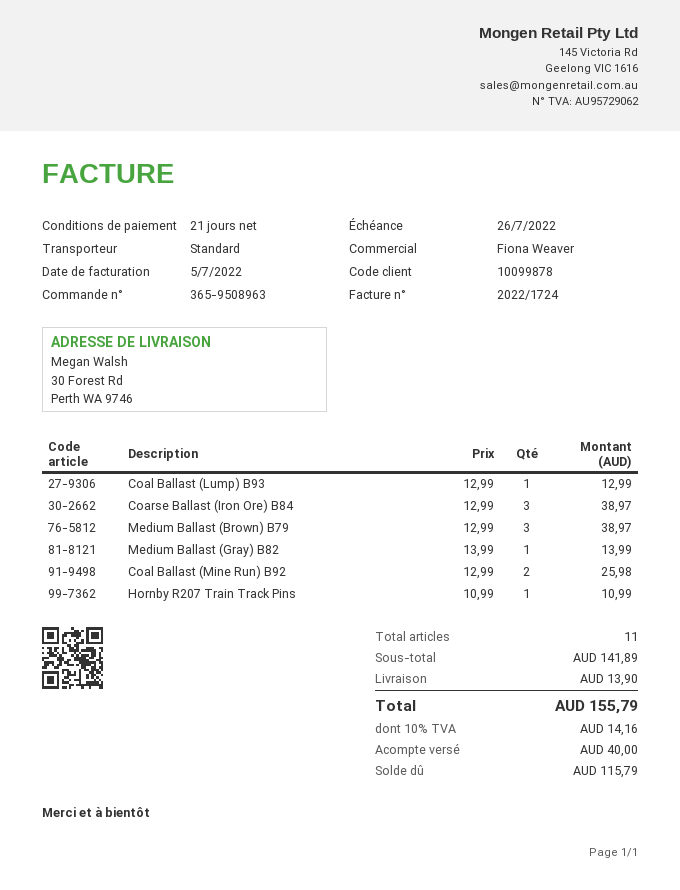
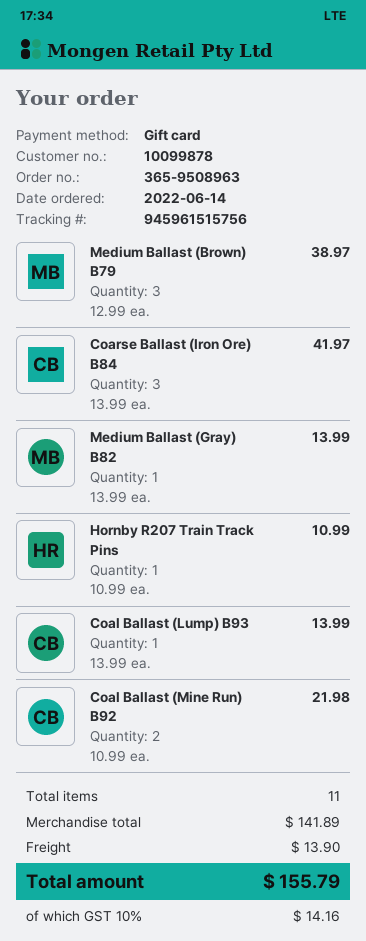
Coal Ballast (Lump) B93: 1 x 12.99 = 12.99 -> 1 x 13.99 = 13.99
Coarse Ballast (Iron Ore) B84: 3 x 12.99 = 38.97 -> 3 x 13.99 = 41.97
Coal Ballast (Mine Run) B92: 2 x 12.99 = 25.98 -> 2 x 10.99 = 21.98

